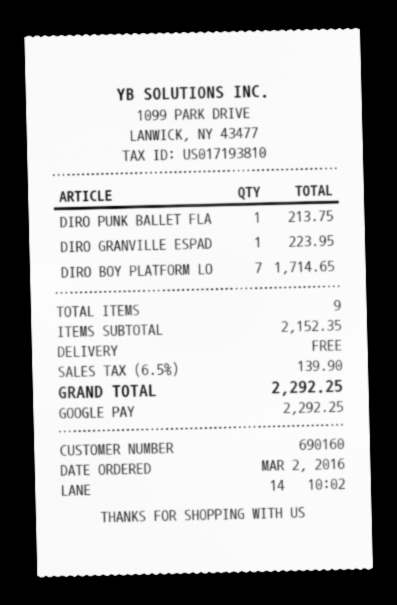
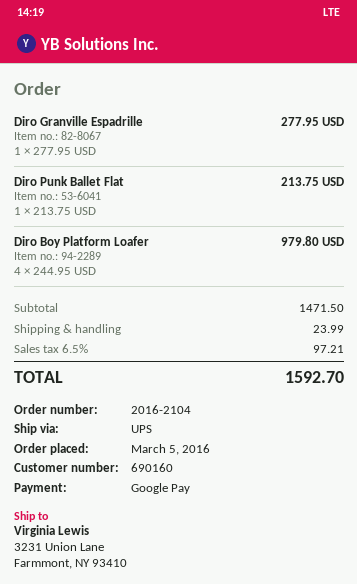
order date: 2016-03-02 -> 2016-03-05
DIRO GRANVILLE ESPAD: 1 for 223.95 -> 1 for 277.95
DIRO BOY PLATFORM LO: 7 for 1714.65 -> 4 for 979.80
subtotal: 2152.35 -> 1471.50
shipping: 0.00 -> 23.99
tax: 6.5% = 139.90 -> 6.5% = 97.21
total: 2292.25 -> 1592.70

